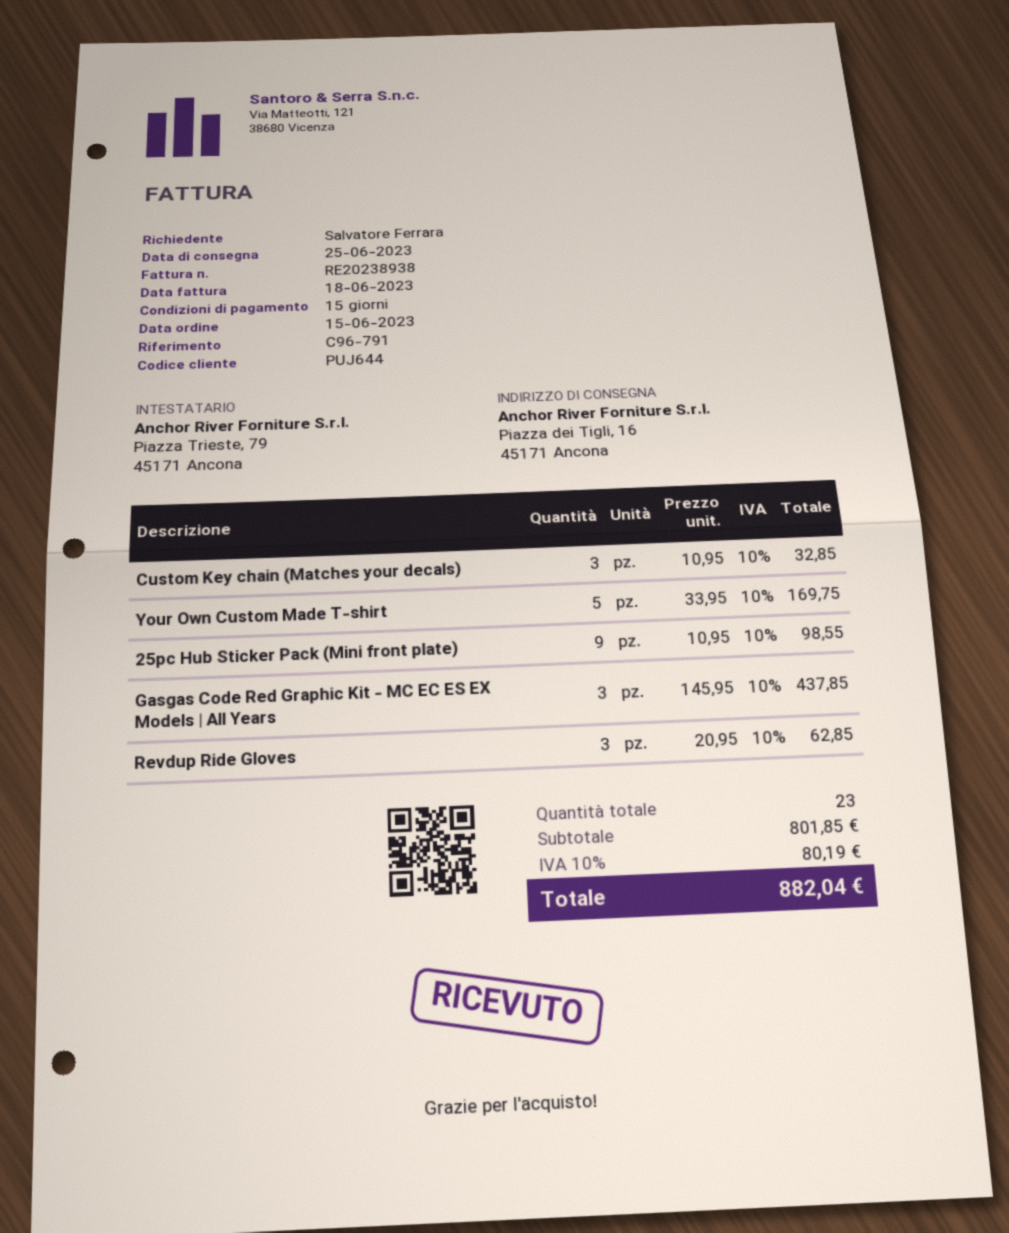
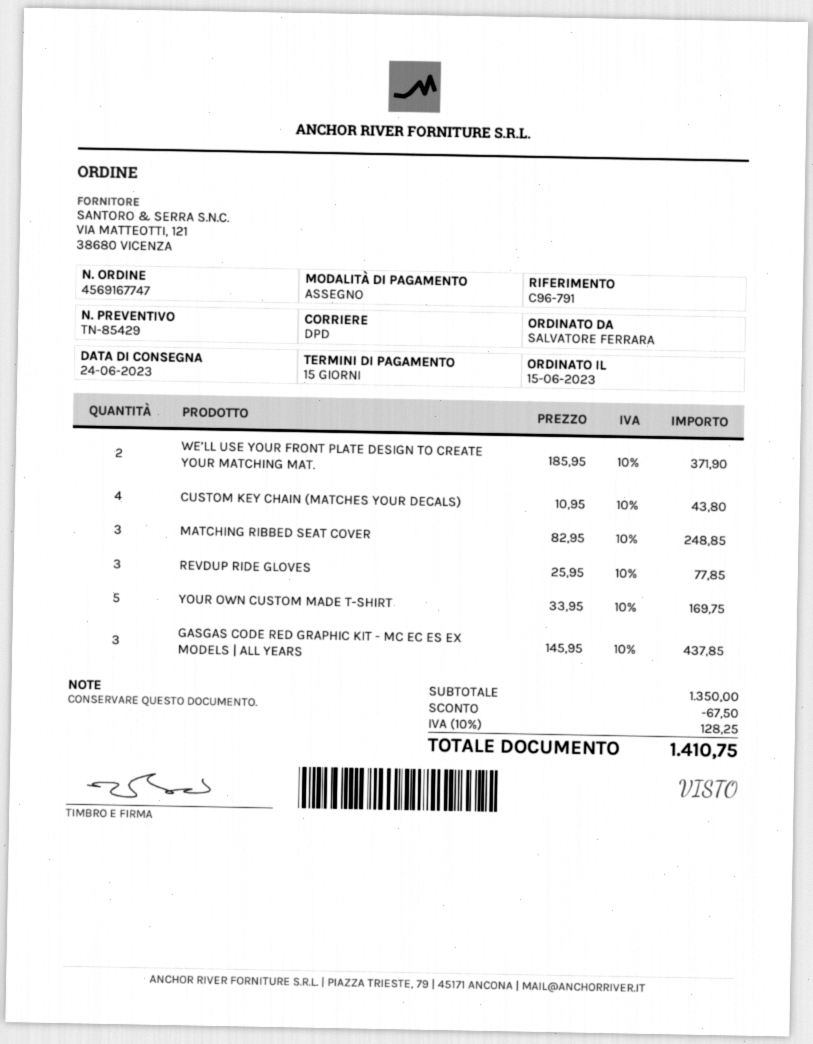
delivery date: 2023-06-25 -> 2023-06-24
Custom Key chain (Matches your decals): 3 x 10.95 = 32.85 -> 4 x 10.95 = 43.80
25pc Hub Sticker Pack (Mini front plate): 9 x 10.95 = 98.55 -> none
Revdup Ride Gloves: 3 x 20.95 = 62.85 -> 3 x 25.95 = 77.85
WE’LL USE YOUR FRONT PLATE DESIGN TO CREATE YOUR MATCHING MAT.: none -> 2 x 185.95 = 371.90
MATCHING RIBBED SEAT COVER: none -> 3 x 82.95 = 248.85
subtotal: 801.85 -> 1350.00
discount: none -> 67.50
tax: 10% = 80.19 -> 10% = 128.25
total: 882.04 -> 1410.75

